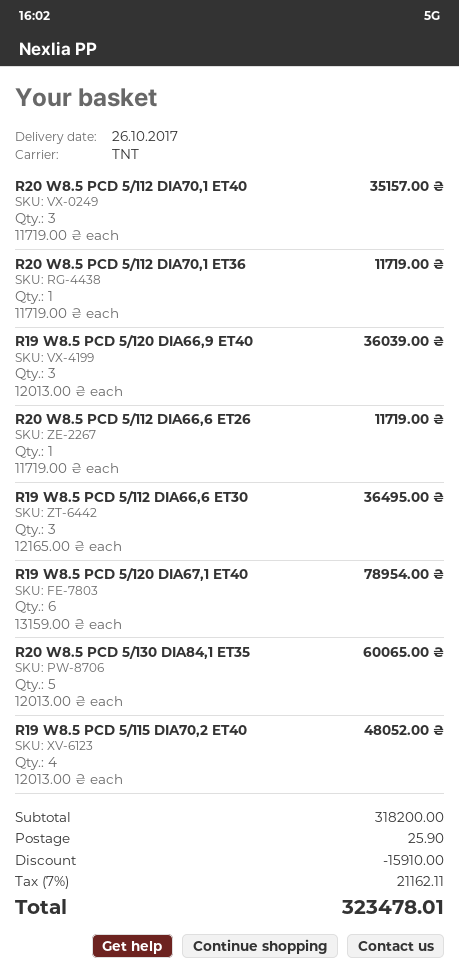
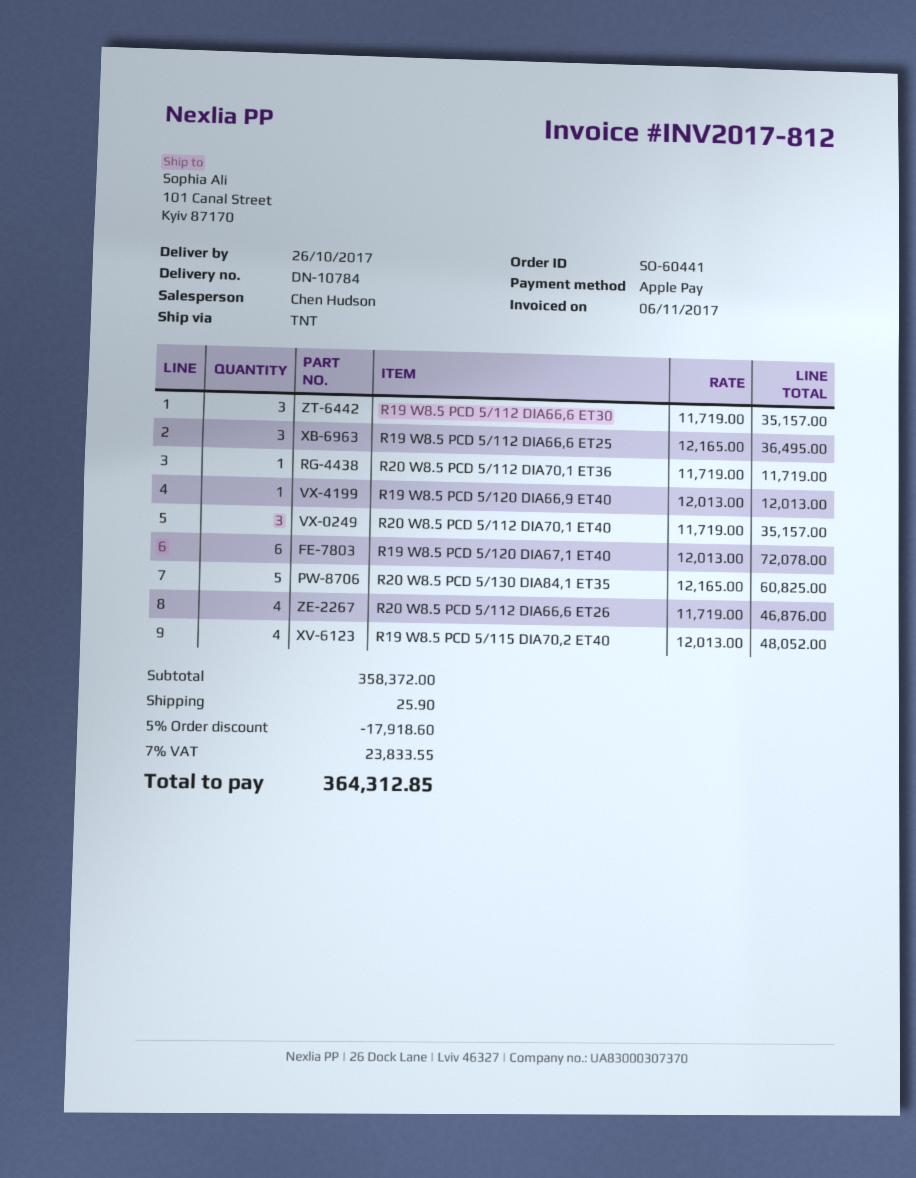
R19 W8.5 PCD 5/120 DIA66,9 ET40: 3 x 12013.00 = 36039.00 -> 1 x 12013.00 = 12013.00
R20 W8.5 PCD 5/112 DIA66,6 ET26: 1 x 11719.00 = 11719.00 -> 4 x 11719.00 = 46876.00
R19 W8.5 PCD 5/112 DIA66,6 ET30: 3 x 12165.00 = 36495.00 -> 3 x 11719.00 = 35157.00
R19 W8.5 PCD 5/120 DIA67,1 ET40: 6 x 13159.00 = 78954.00 -> 6 x 12013.00 = 72078.00
R20 W8.5 PCD 5/130 DIA84,1 ET35: 5 x 12013.00 = 60065.00 -> 5 x 12165.00 = 60825.00
R19 W8.5 PCD 5/112 DIA66,6 ET25: none -> 3 x 12165.00 = 36495.00
subtotal: 318200.00 -> 358372.00
discount: 15910.00 -> 17918.60
tax: 7% = 21162.11 -> 7% = 23833.55
total: 323478.01 -> 364312.85

